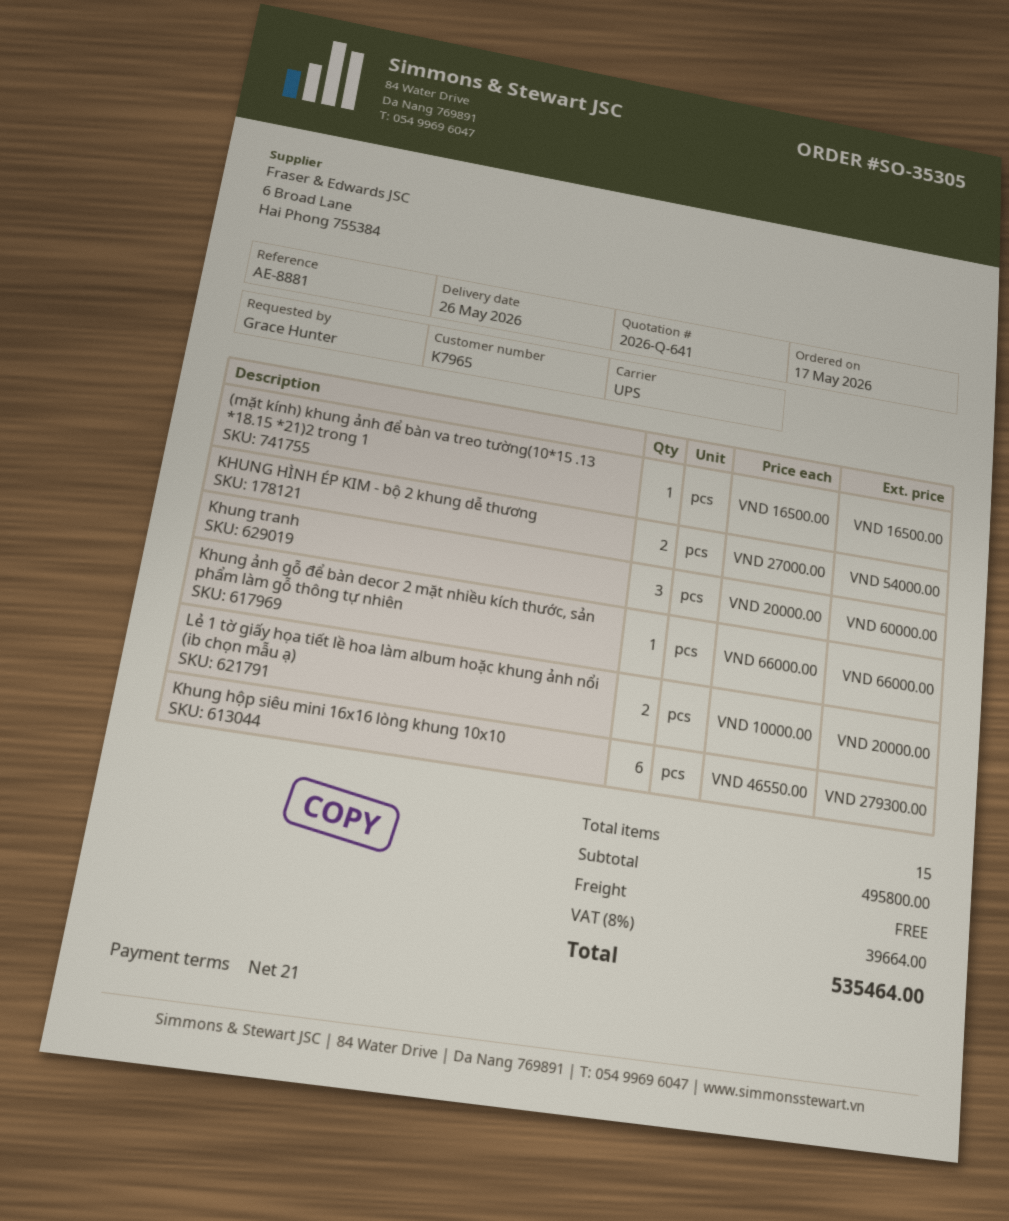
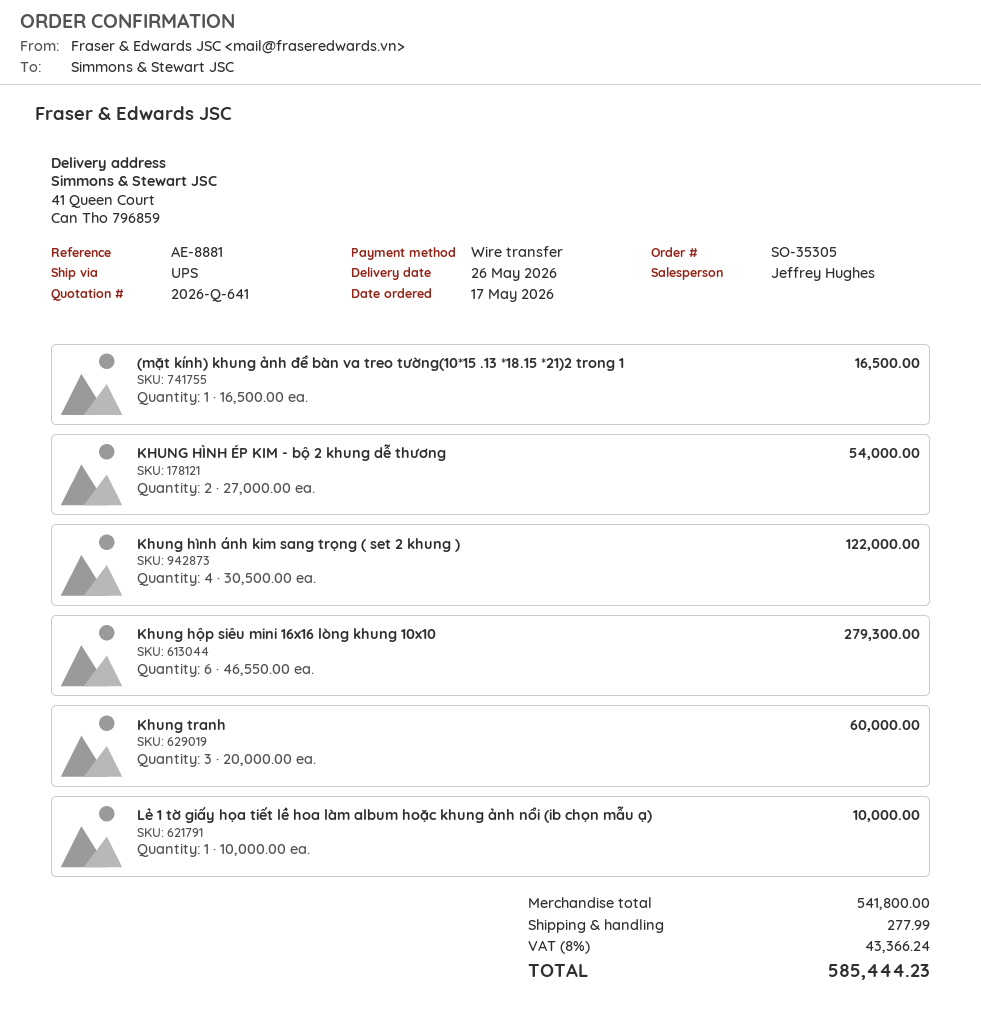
Khung ảnh gỗ để bàn decor 2 mặt nhiều kích thước, sản phẩm làm gỗ thông tự nhiên: 1 x 66000.00 = 66000.00 -> none
Lẻ 1 tờ giấy họa tiết lề hoa làm album hoặc khung ảnh nổi (ib chọn mẫu ạ): 2 x 10000.00 = 20000.00 -> 1 x 10000.00 = 10000.00
Khung hình ánh kim sang trọng ( set 2 khung ): none -> 4 x 30500.00 = 122000.00
subtotal: 495800.00 -> 541800.00
shipping: 0.00 -> 277.99
tax: 8% = 39664.00 -> 8% = 43366.24
total: 535464.00 -> 585444.23

